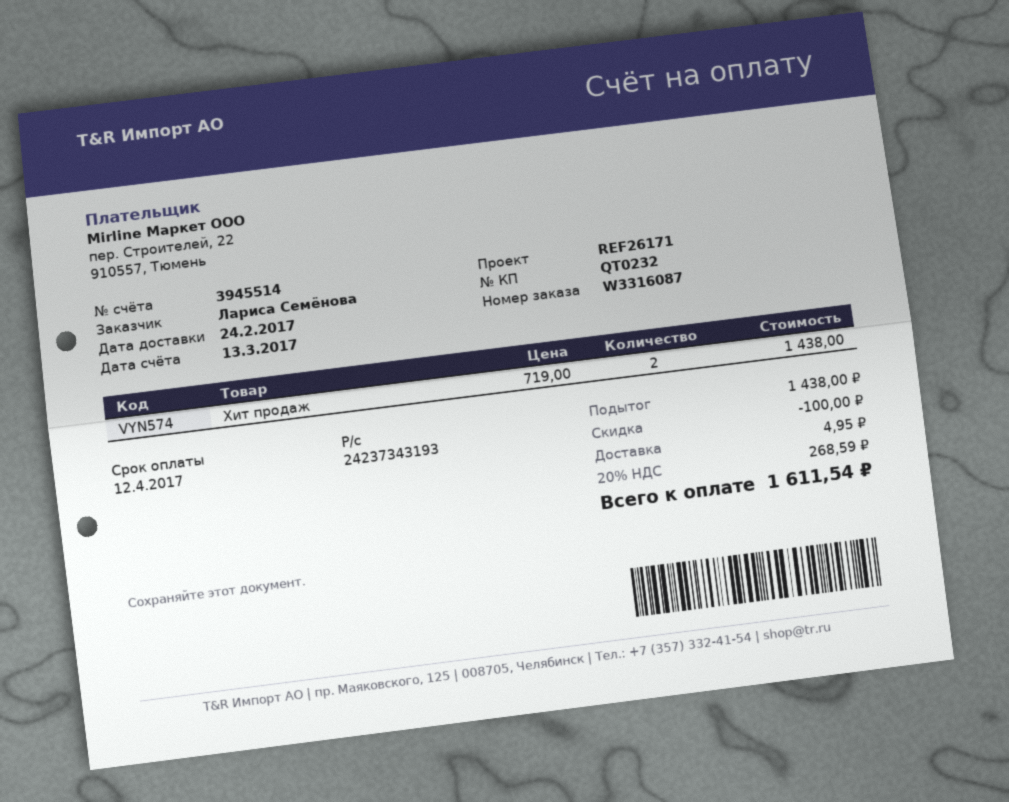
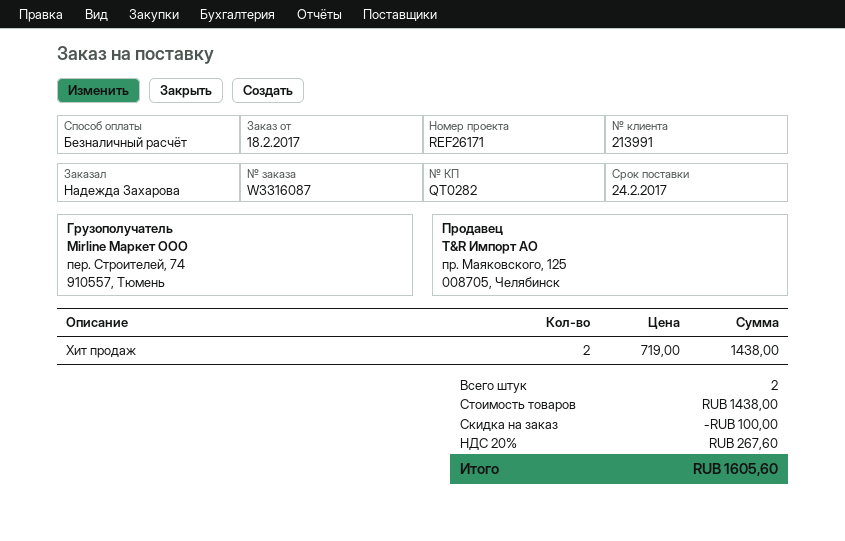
quote number: QT0232 -> QT0282
ordered by: Лариса Семёнова -> Надежда Захарова
shipping: 4.95 -> none
tax: 20% = 268.59 -> 20% = 267.60
total: 1611.54 -> 1605.60

